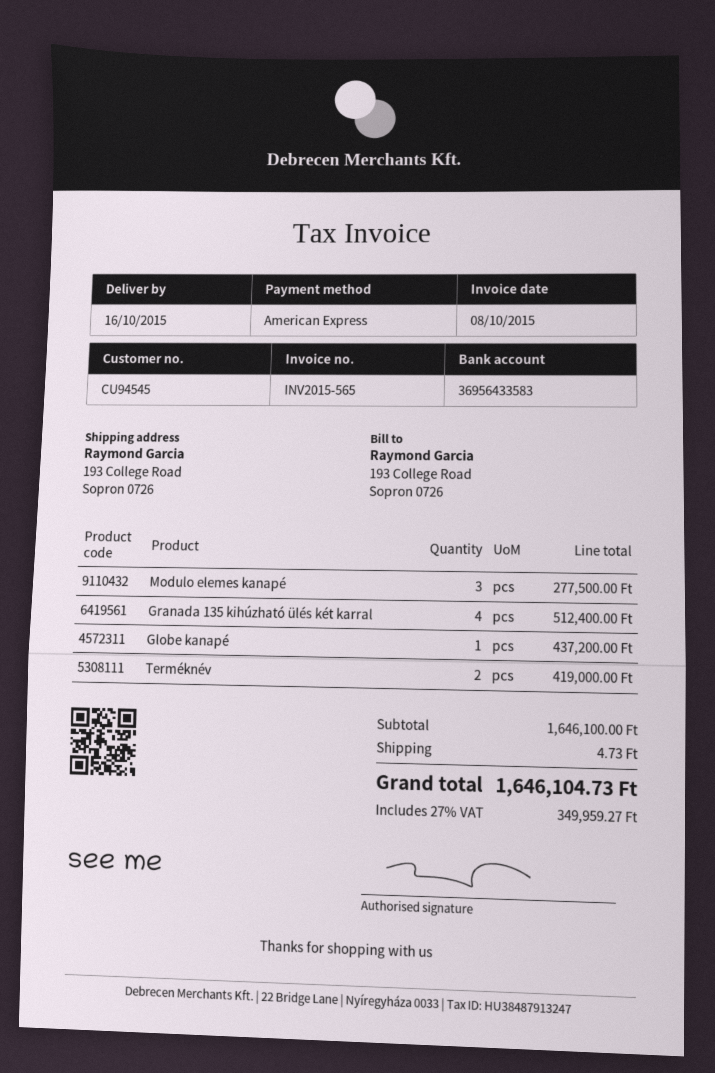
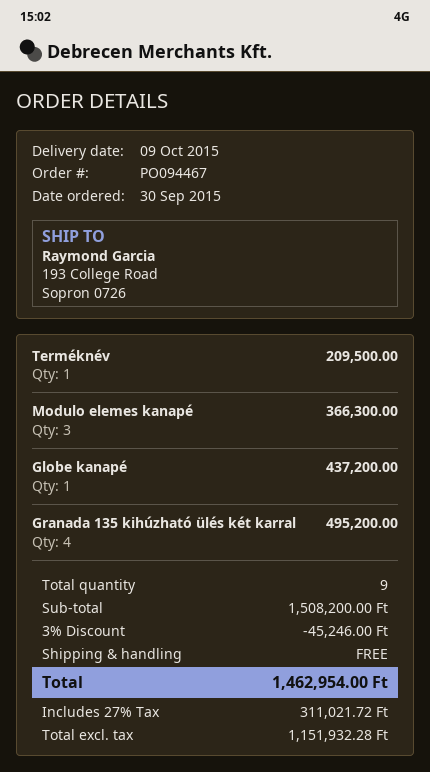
delivery date: 2015-10-16 -> 2015-10-09
Modulo elemes kanapé: 3 for 277500.00 -> 3 for 366300.00
Granada 135 kihúzható ülés két karral: 4 for 512400.00 -> 4 for 495200.00
Terméknév: 2 for 419000.00 -> 1 for 209500.00
subtotal: 1646100.00 -> 1508200.00
discount: none -> 3% = 45246.00
shipping: 4.73 -> 0.00
tax: 27% = 349959.27 -> 27% = 311021.72
total: 1646104.73 -> 1462954.00

